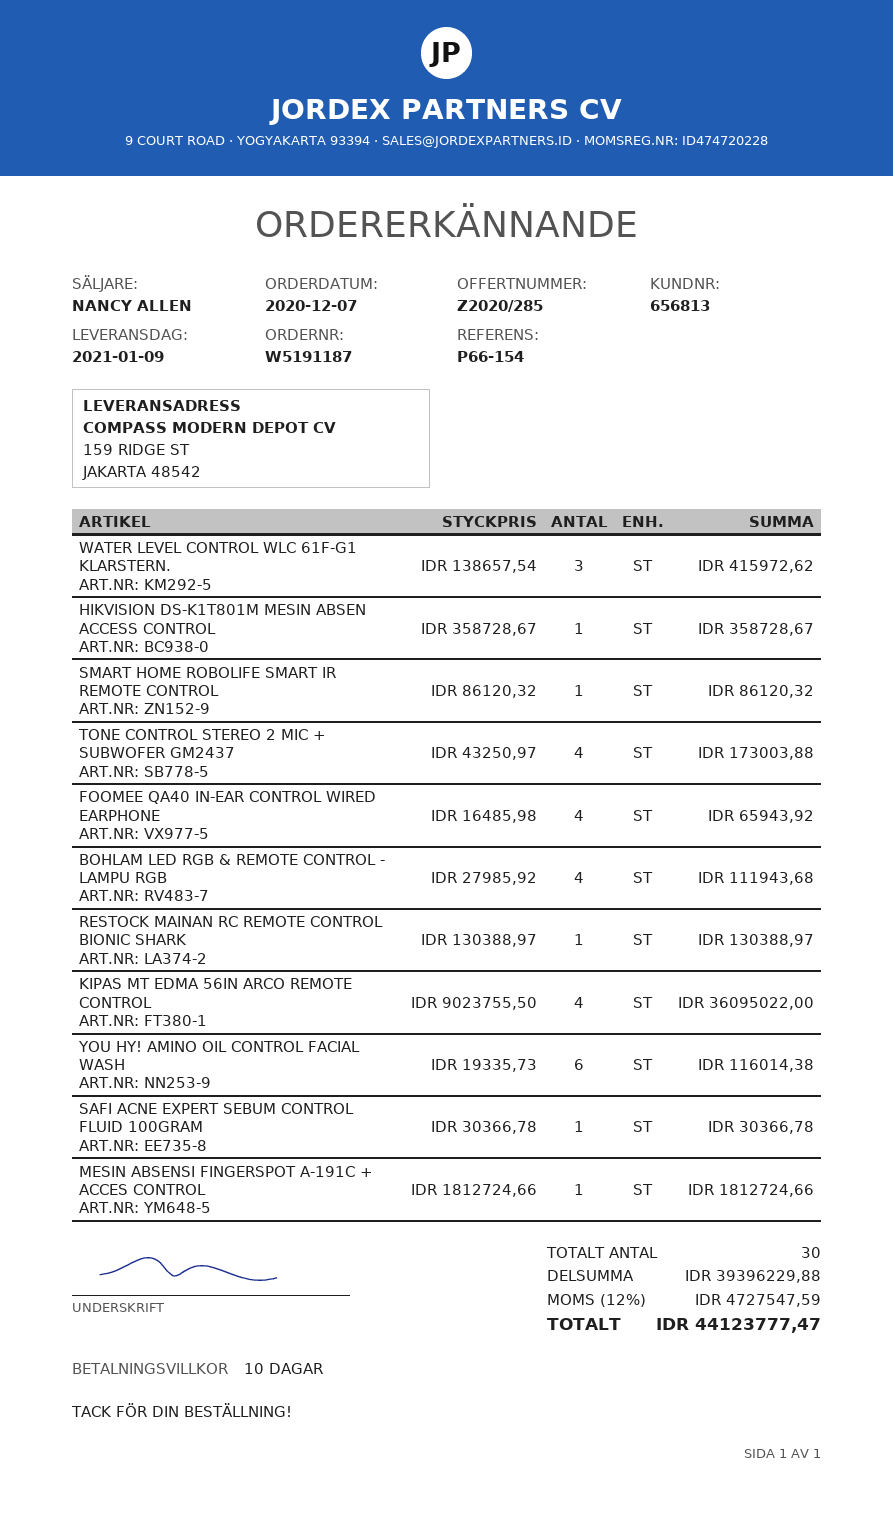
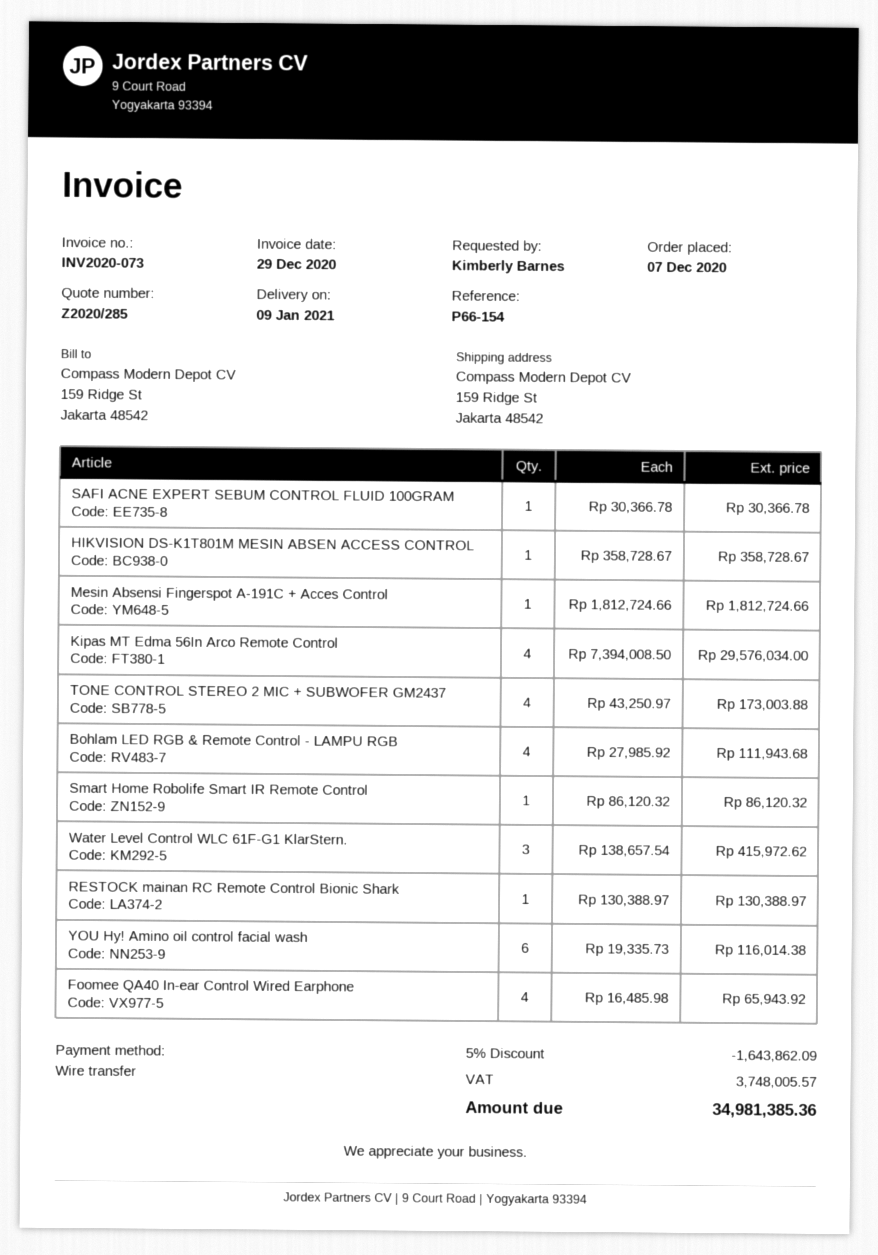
KIPAS MT EDMA 56IN ARCO REMOTE CONTROL: 4 x 9023755.50 = 36095022.00 -> 4 x 7394008.50 = 29576034.00
discount: none -> 5% = 1643862.09
tax: 4727547.59 -> 3748005.57
total: 44123777.47 -> 34981385.36

